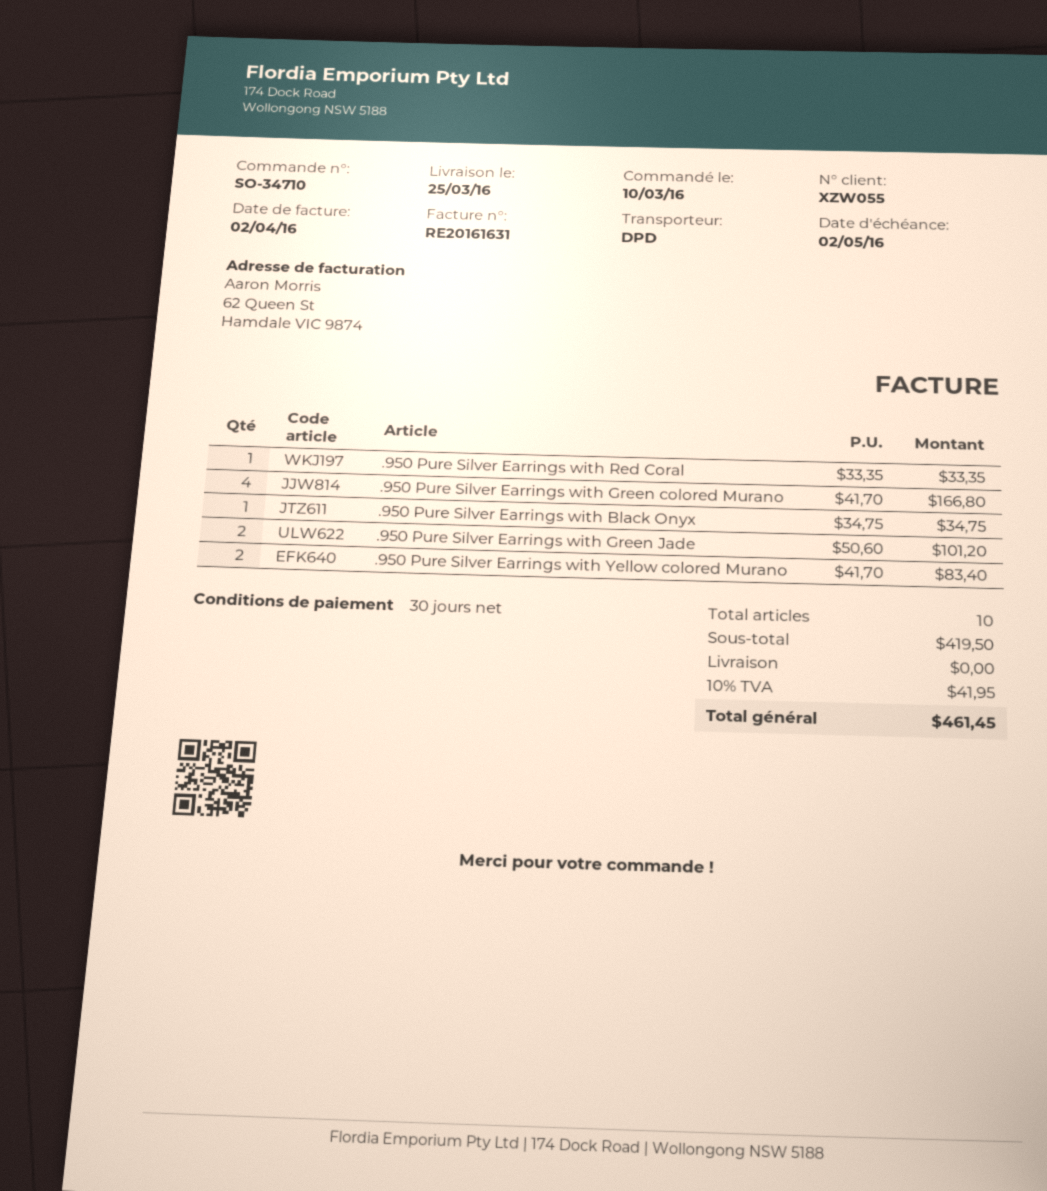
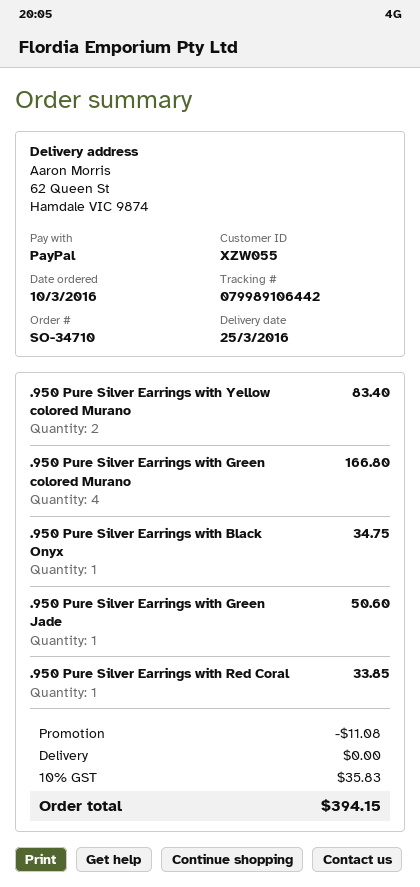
.950 Pure Silver Earrings with Red Coral: 1 for 33.35 -> 1 for 33.85
.950 Pure Silver Earrings with Green Jade: 2 for 101.20 -> 1 for 50.60
discount: none -> 11.08
tax: 10% = 41.95 -> 10% = 35.83
total: 461.45 -> 394.15

